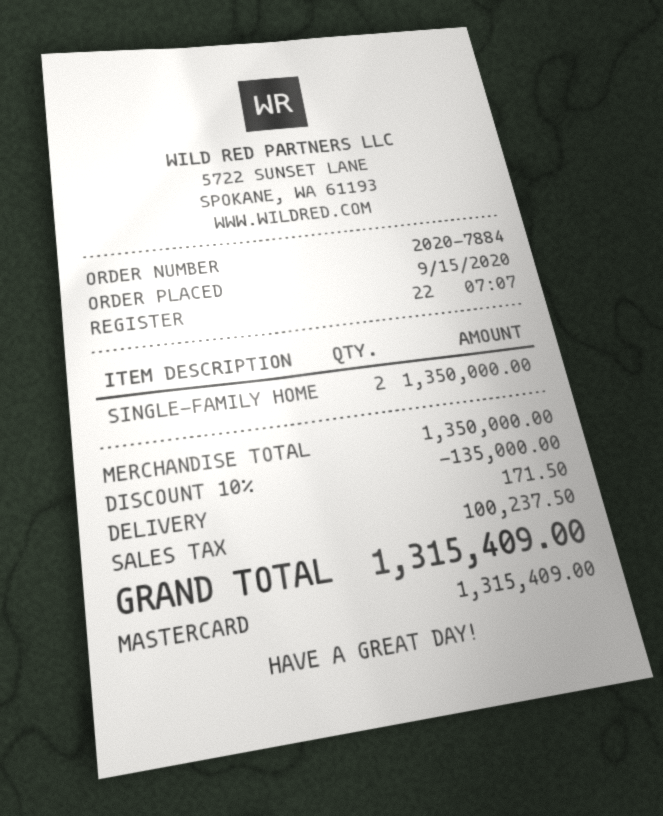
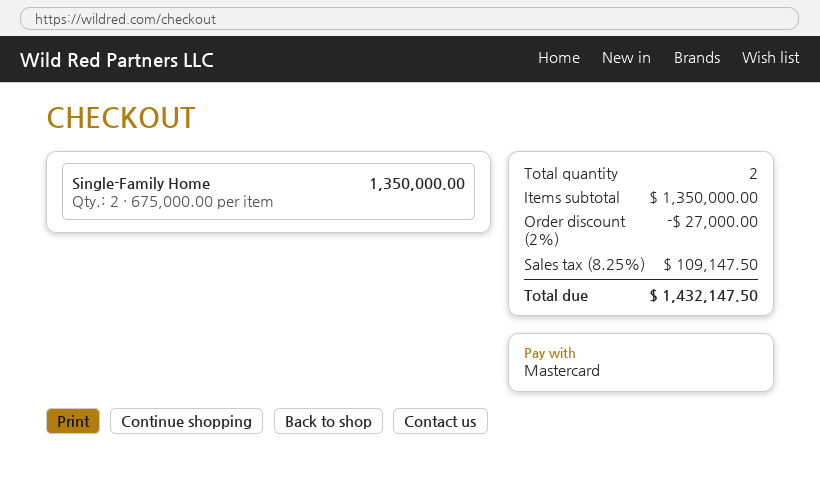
discount: 10% = 135000.00 -> 2% = 27000.00
shipping: 171.50 -> none
tax: 100237.50 -> 109147.50
total: 1315409.00 -> 1432147.50

